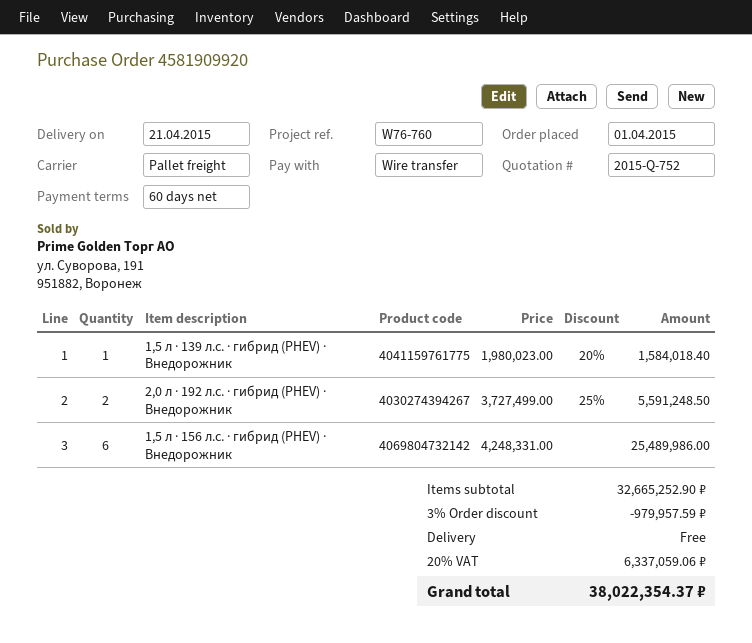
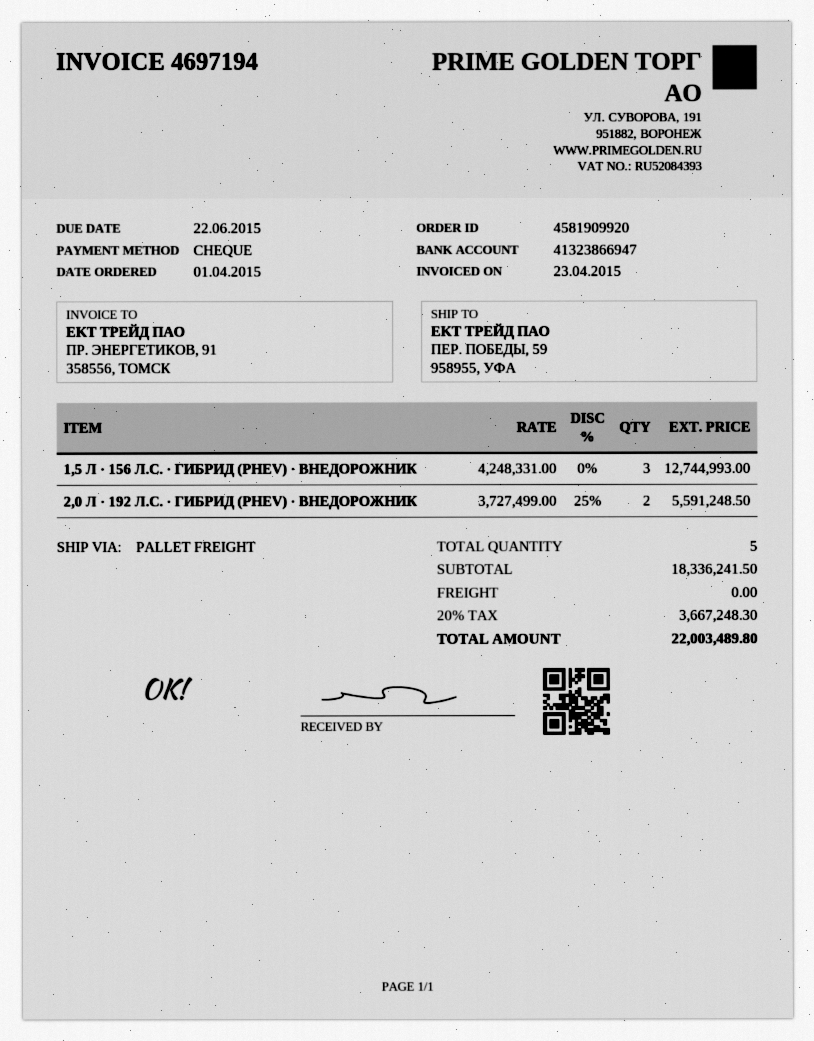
payment method: bank transfer -> cheque
1,5 л · 139 л.с. · гибрид (PHEV) · Внедорожник: 1 x 1980023.00 - 20% = 1584018.40 -> none
1,5 л · 156 л.с. · гибрид (PHEV) · Внедорожник: 6 x 4248331.00 = 25489986.00 -> 3 x 4248331.00 = 12744993.00
subtotal: 32665252.90 -> 18336241.50
discount: 3% = 979957.59 -> none
tax: 20% = 6337059.06 -> 20% = 3667248.30
total: 38022354.37 -> 22003489.80

